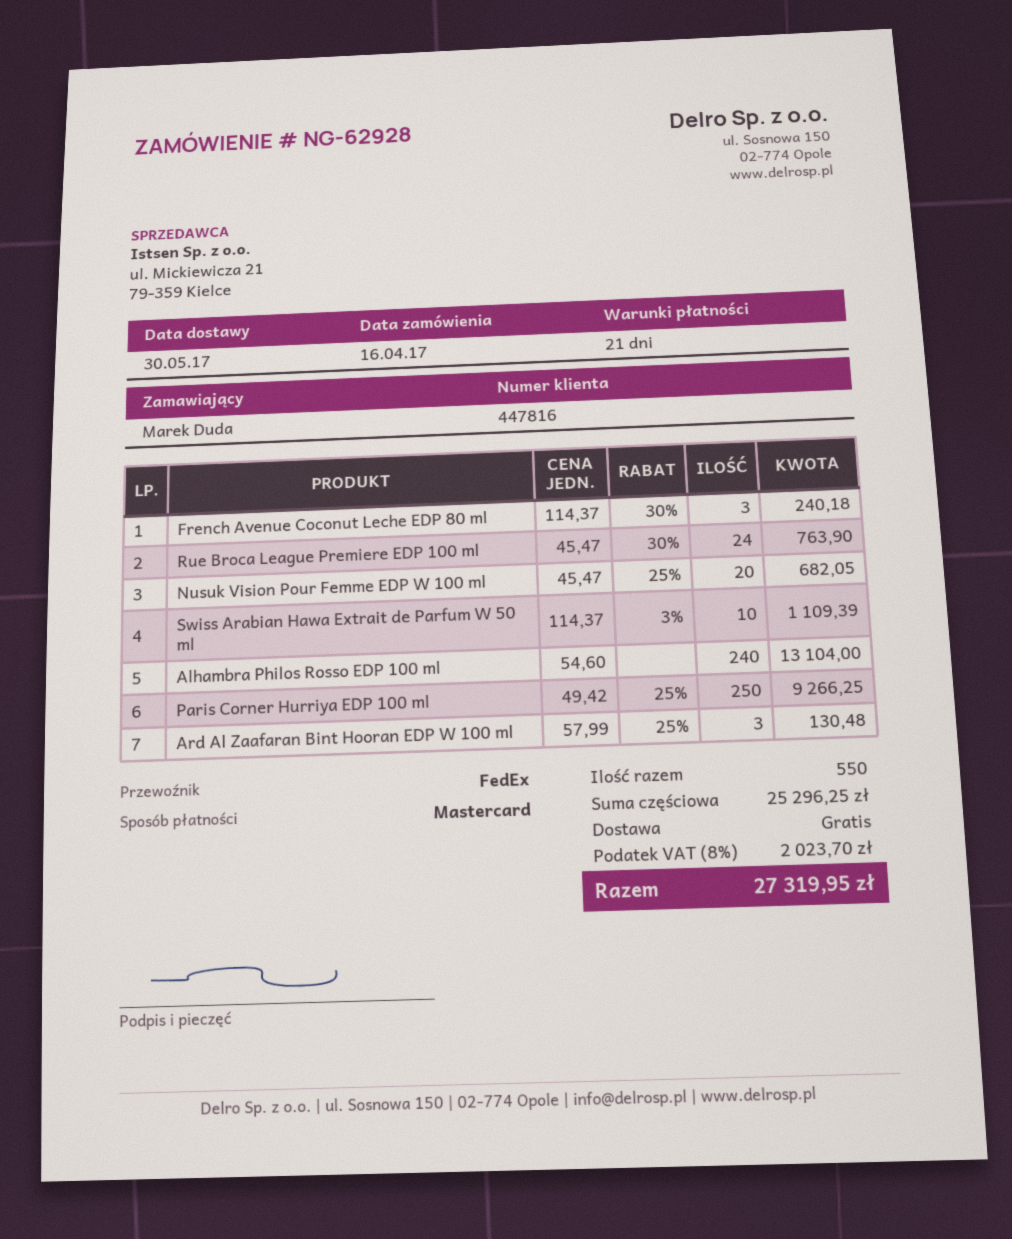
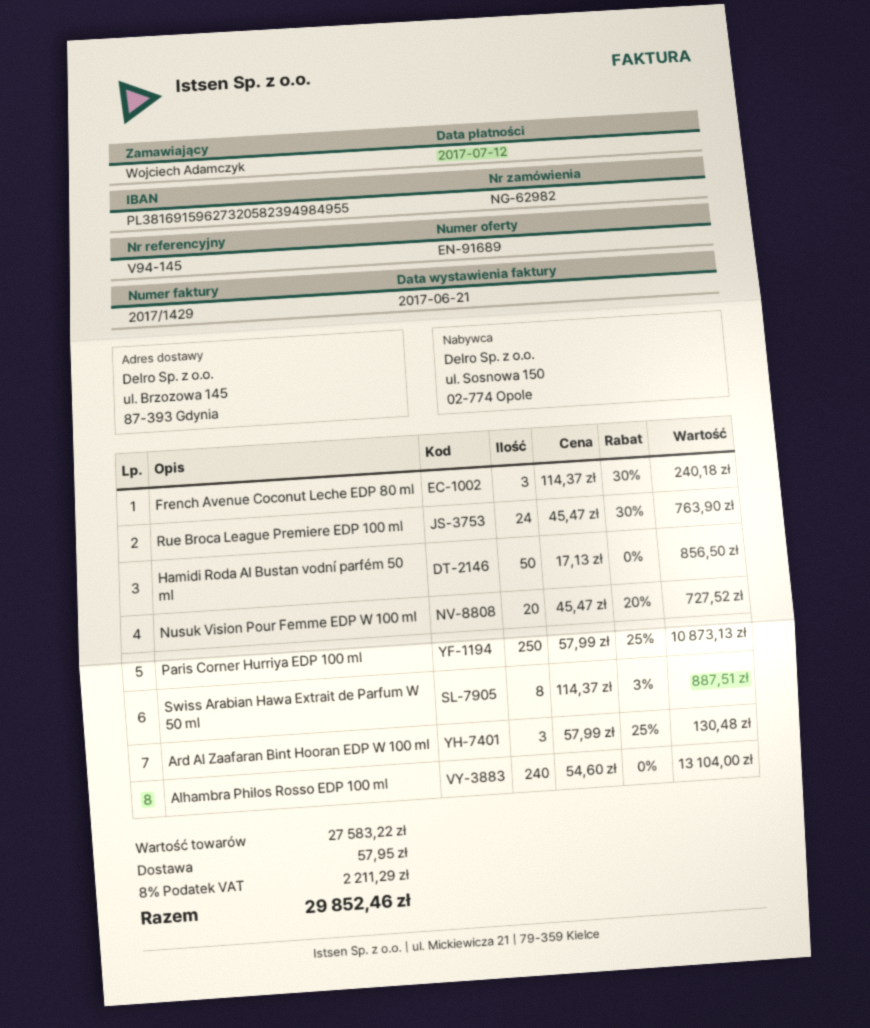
order number: NG-62928 -> NG-62982
ordered by: Marek Duda -> Wojciech Adamczyk
Nusuk Vision Pour Femme EDP W 100 ml: 20 x 45.47 - 25% = 682.05 -> 20 x 45.47 - 20% = 727.52
Swiss Arabian Hawa Extrait de Parfum W 50 ml: 10 x 114.37 - 3% = 1109.39 -> 8 x 114.37 - 3% = 887.51
Paris Corner Hurriya EDP 100 ml: 250 x 49.42 - 25% = 9266.25 -> 250 x 57.99 - 25% = 10873.13
Hamidi Roda Al Bustan vodní parfém 50 ml: none -> 50 x 17.13 = 856.50
subtotal: 25296.25 -> 27583.22
shipping: 0.00 -> 57.95
tax: 8% = 2023.70 -> 8% = 2211.29
total: 27319.95 -> 29852.46

